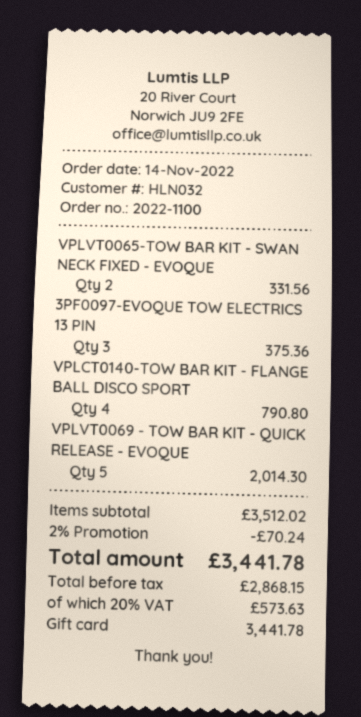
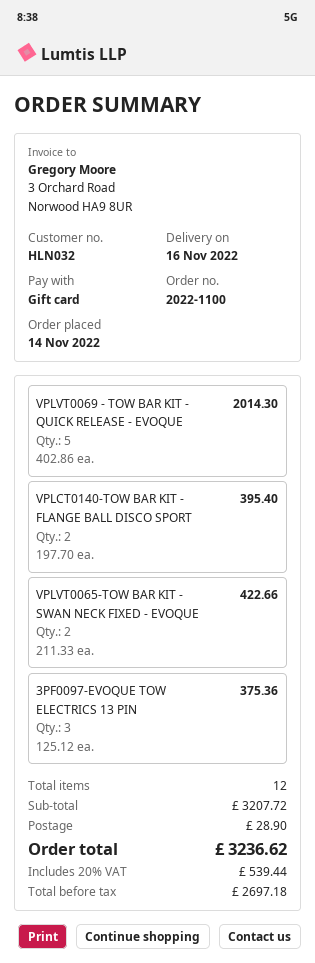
VPLVT0065-TOW BAR KIT - SWAN NECK FIXED - EVOQUE: 2 for 331.56 -> 2 for 422.66
VPLCT0140-TOW BAR KIT - FLANGE BALL DISCO SPORT: 4 for 790.80 -> 2 for 395.40
subtotal: 3512.02 -> 3207.72
discount: 2% = 70.24 -> none
shipping: none -> 28.90
net: 2868.15 -> 2697.18
tax: 20% = 573.63 -> 20% = 539.44
total: 3441.78 -> 3236.62

